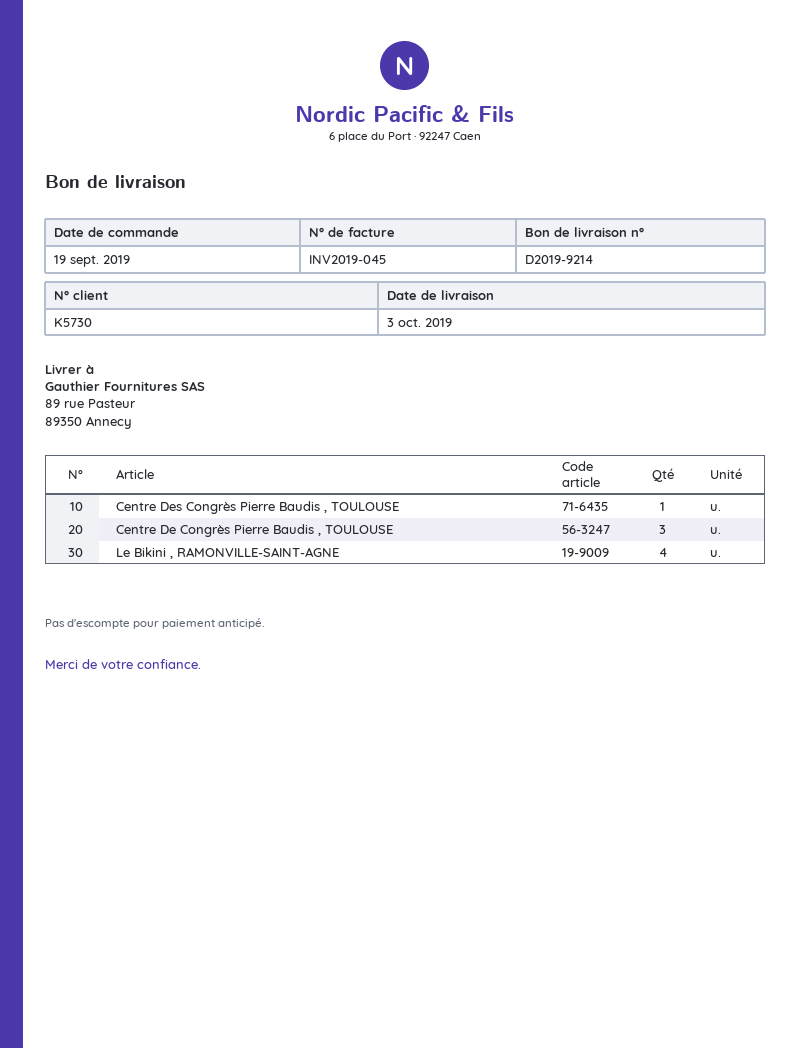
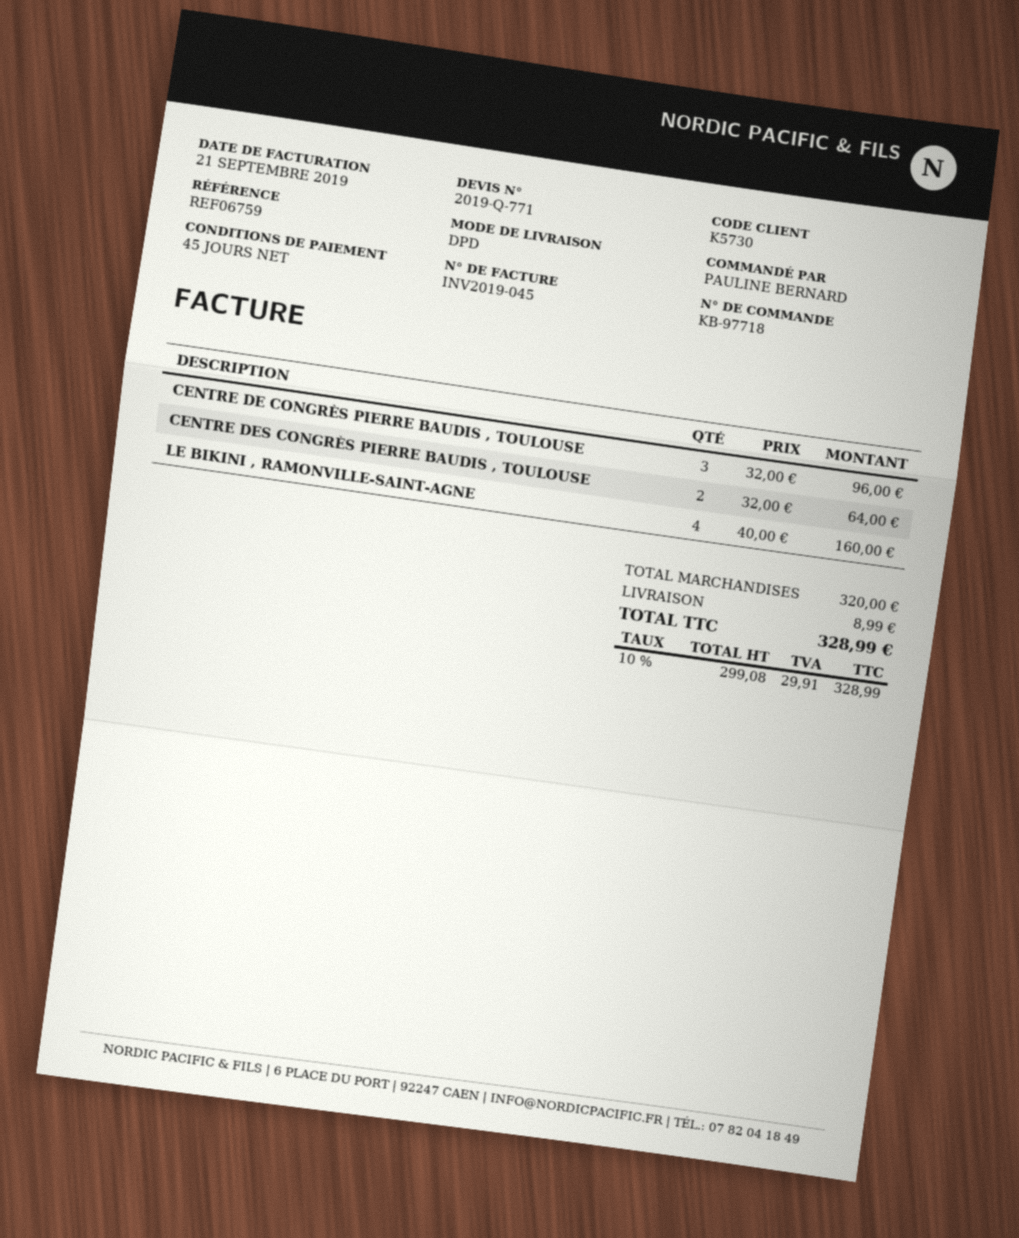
Centre Des Congrès Pierre Baudis , TOULOUSE: 1 -> 2

